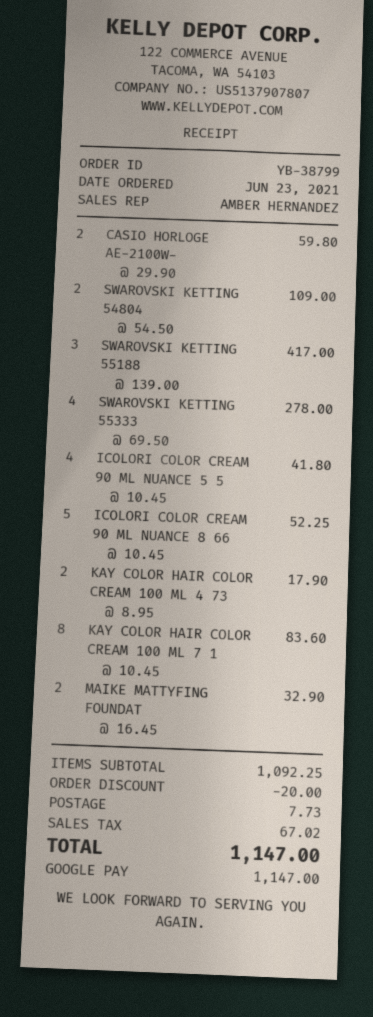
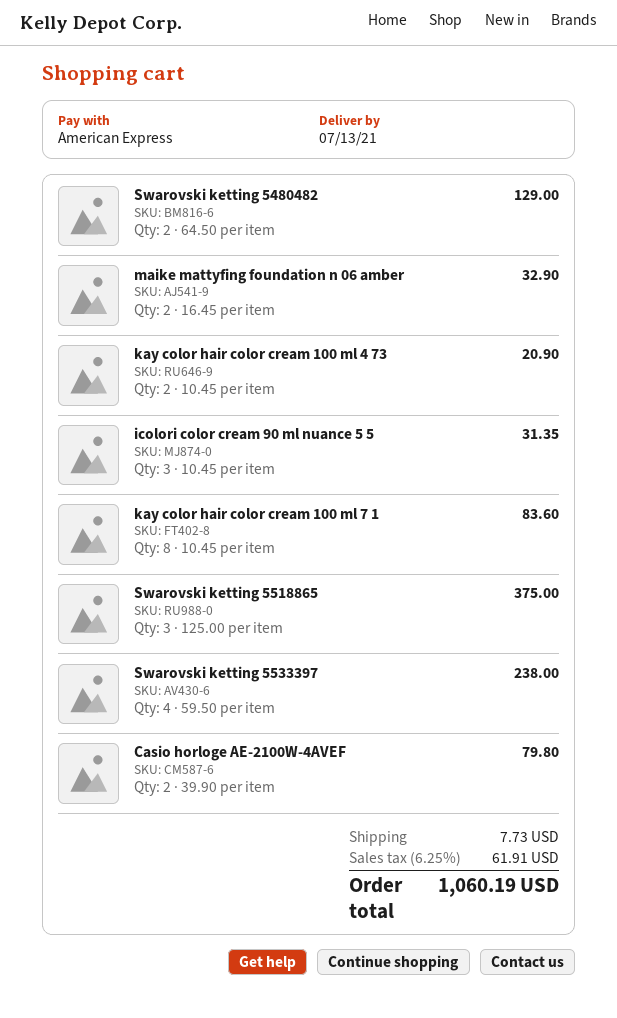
payment method: Google Pay -> American Express
CASIO HORLOGE AE-2100W-: 2 x 29.90 = 59.80 -> 2 x 39.90 = 79.80
SWAROVSKI KETTING 54804: 2 x 54.50 = 109.00 -> 2 x 64.50 = 129.00
SWAROVSKI KETTING 55188: 3 x 139.00 = 417.00 -> 3 x 125.00 = 375.00
SWAROVSKI KETTING 55333: 4 x 69.50 = 278.00 -> 4 x 59.50 = 238.00
ICOLORI COLOR CREAM 90 ML NUANCE 5 5: 4 x 10.45 = 41.80 -> 3 x 10.45 = 31.35
ICOLORI COLOR CREAM 90 ML NUANCE 8 66: 5 x 10.45 = 52.25 -> none
KAY COLOR HAIR COLOR CREAM 100 ML 4 73: 2 x 8.95 = 17.90 -> 2 x 10.45 = 20.90
discount: 20.00 -> none
tax: 67.02 -> 61.91
total: 1147.00 -> 1060.19

